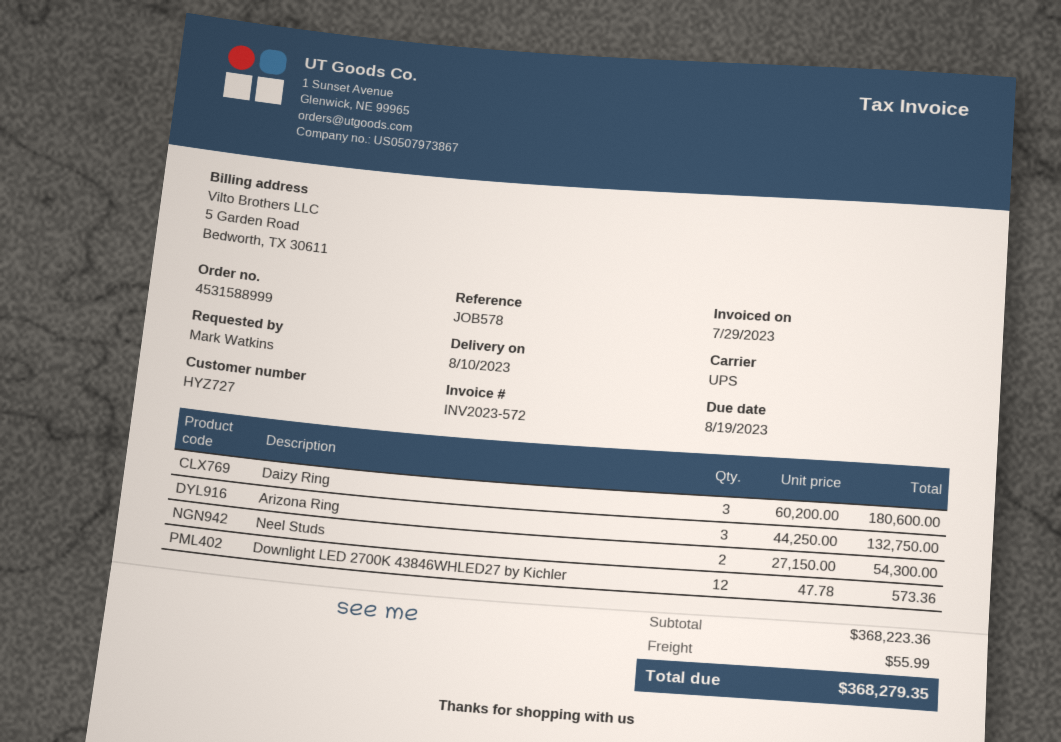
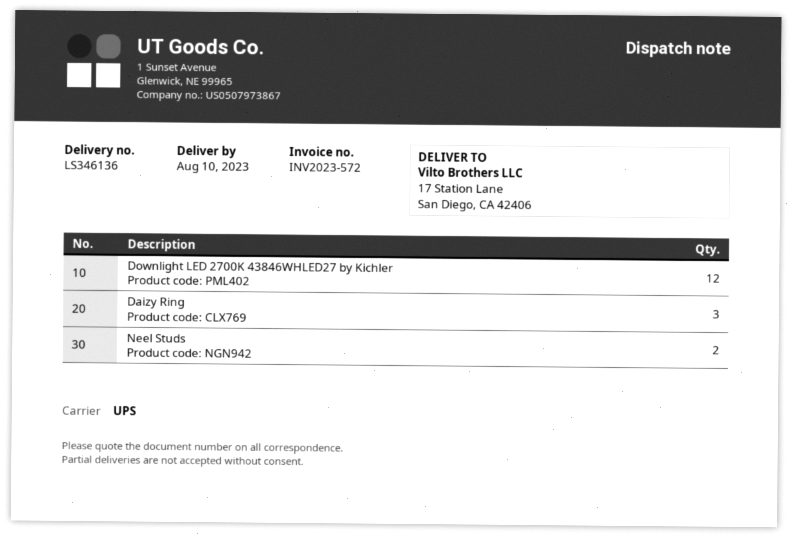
Arizona Ring: 3 -> none

